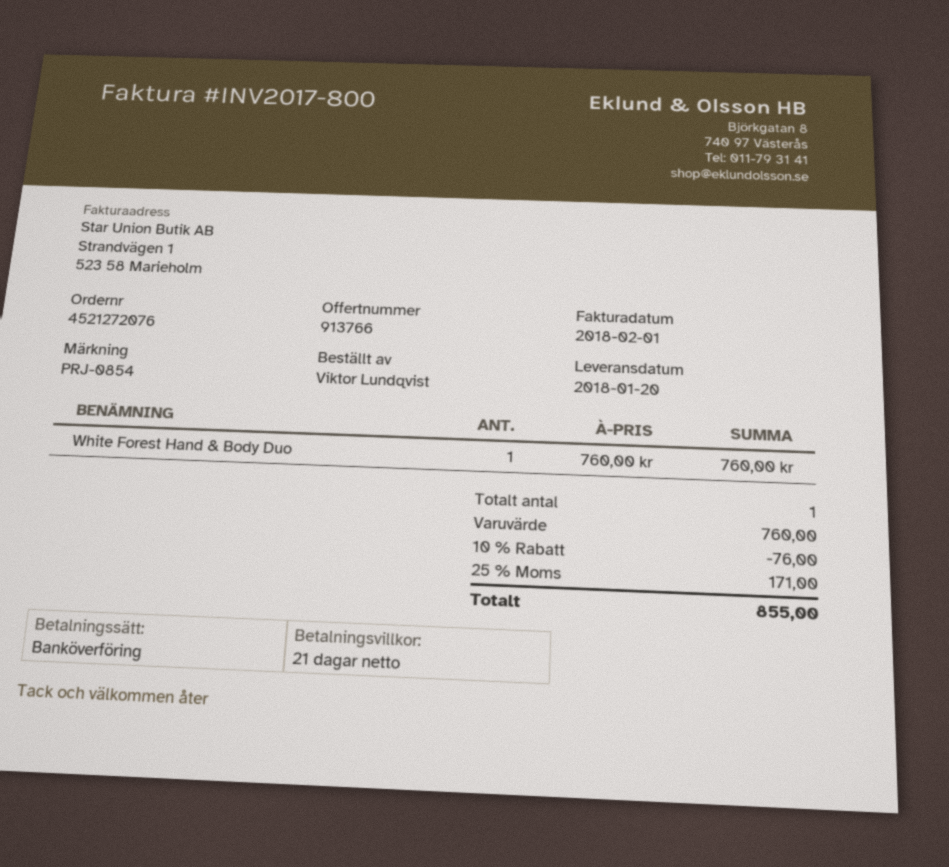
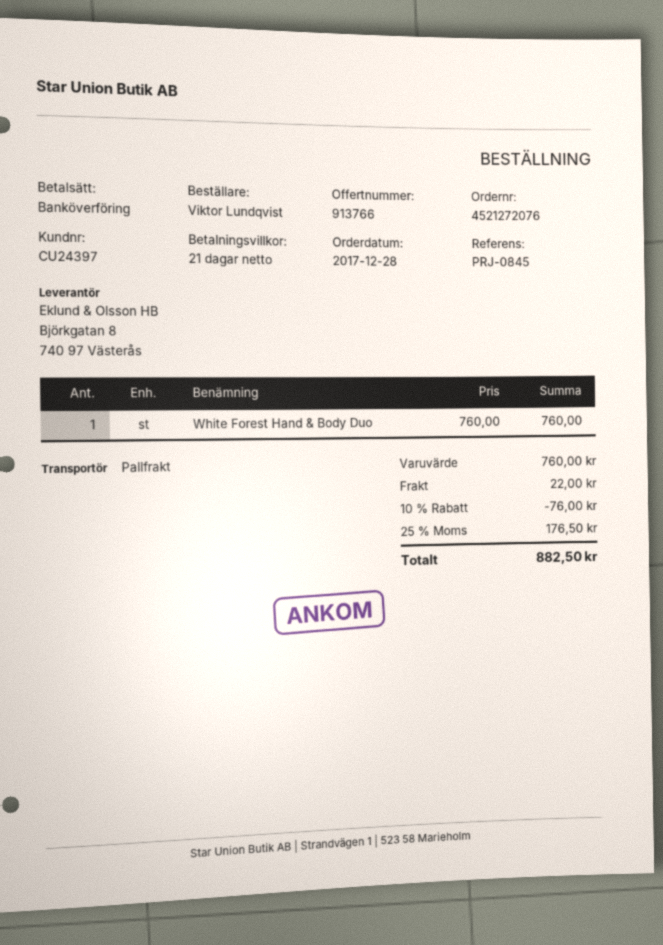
reference: PRJ-0854 -> PRJ-0845
shipping: none -> 22.00
tax: 25% = 171.00 -> 25% = 176.50
total: 855.00 -> 882.50

